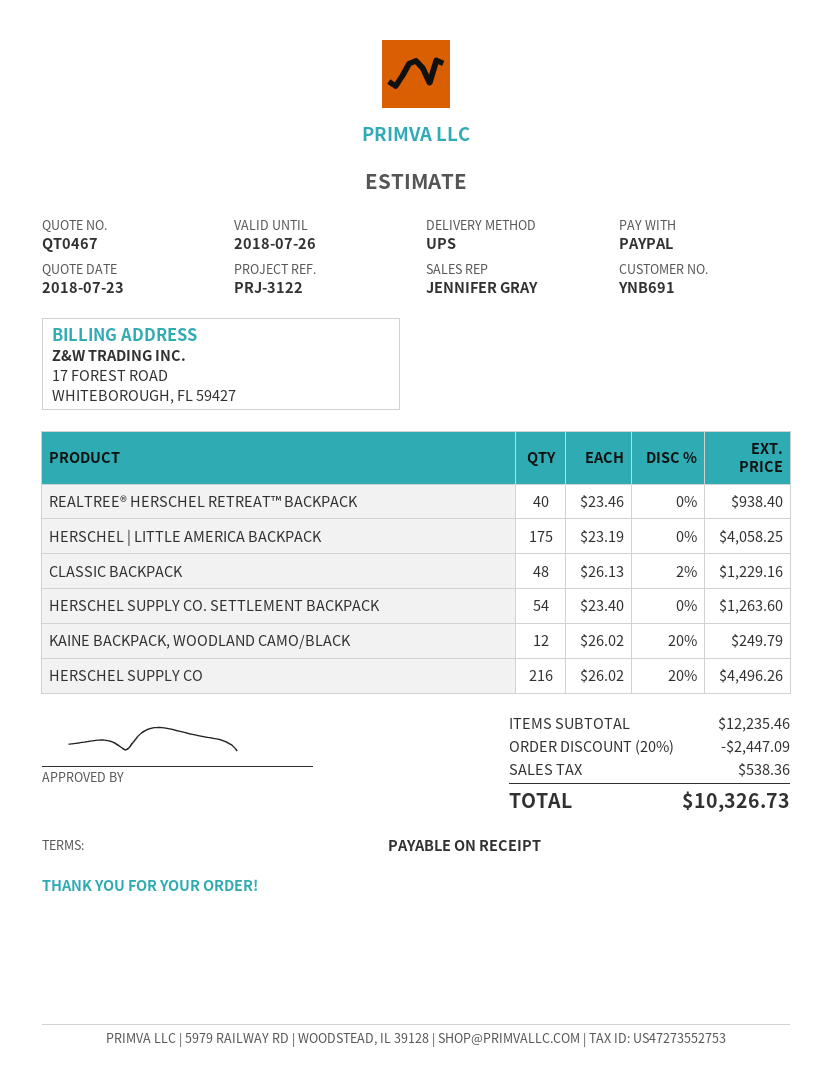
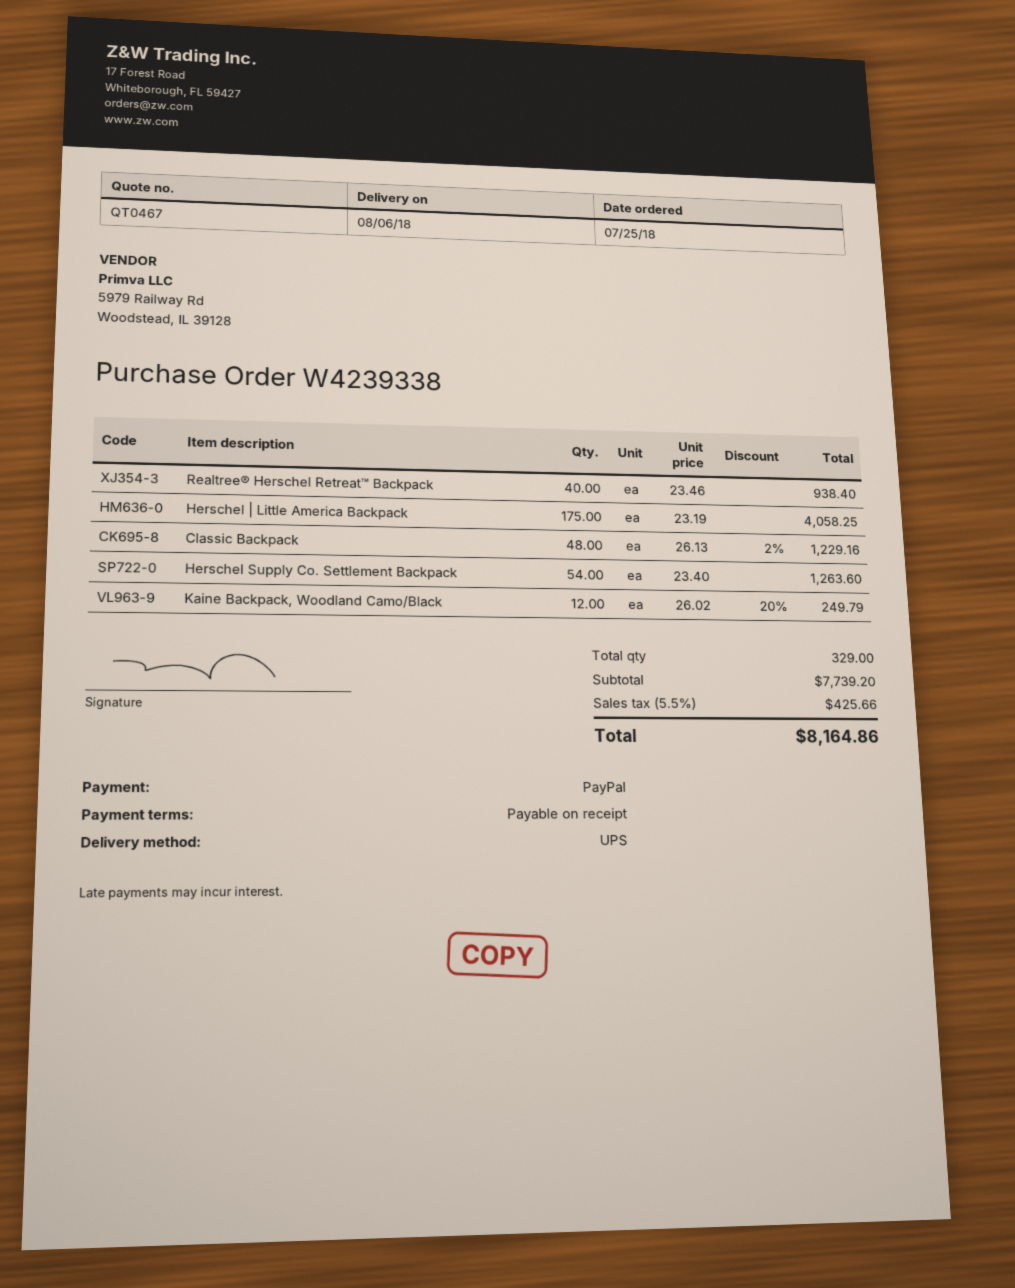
HERSCHEL SUPPLY CO: 216 x 26.02 - 20% = 4496.26 -> none
subtotal: 12235.46 -> 7739.20
discount: 20% = 2447.09 -> none
tax: 538.36 -> 425.66
total: 10326.73 -> 8164.86

